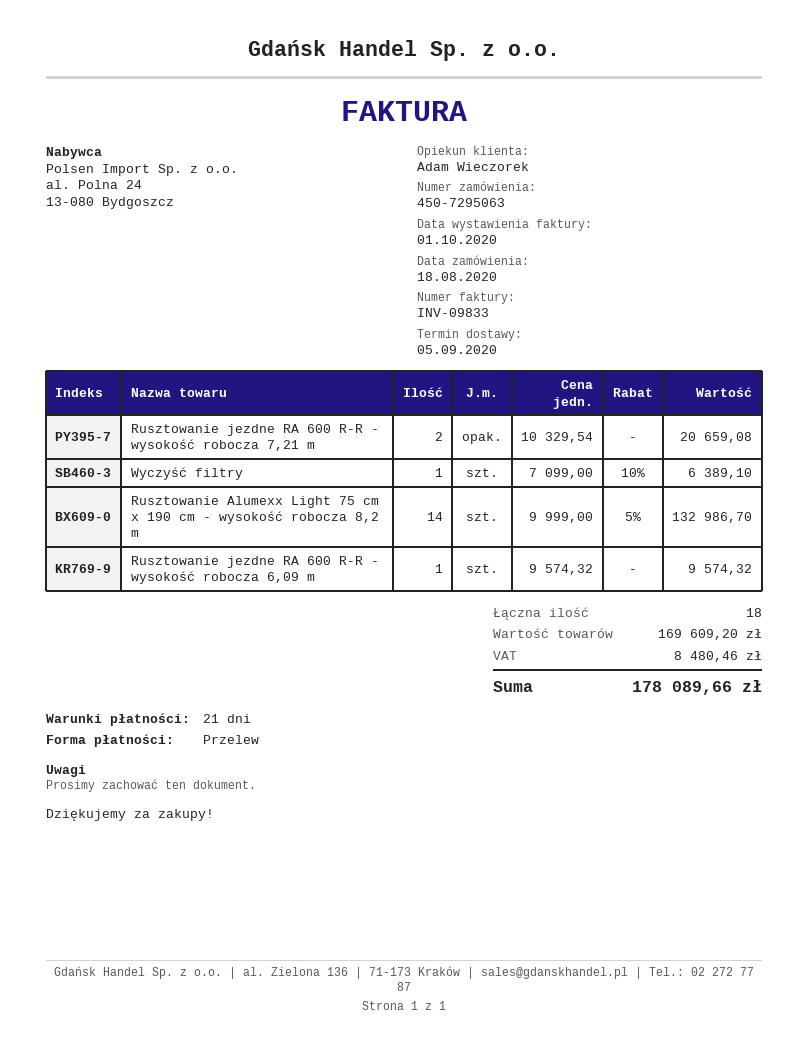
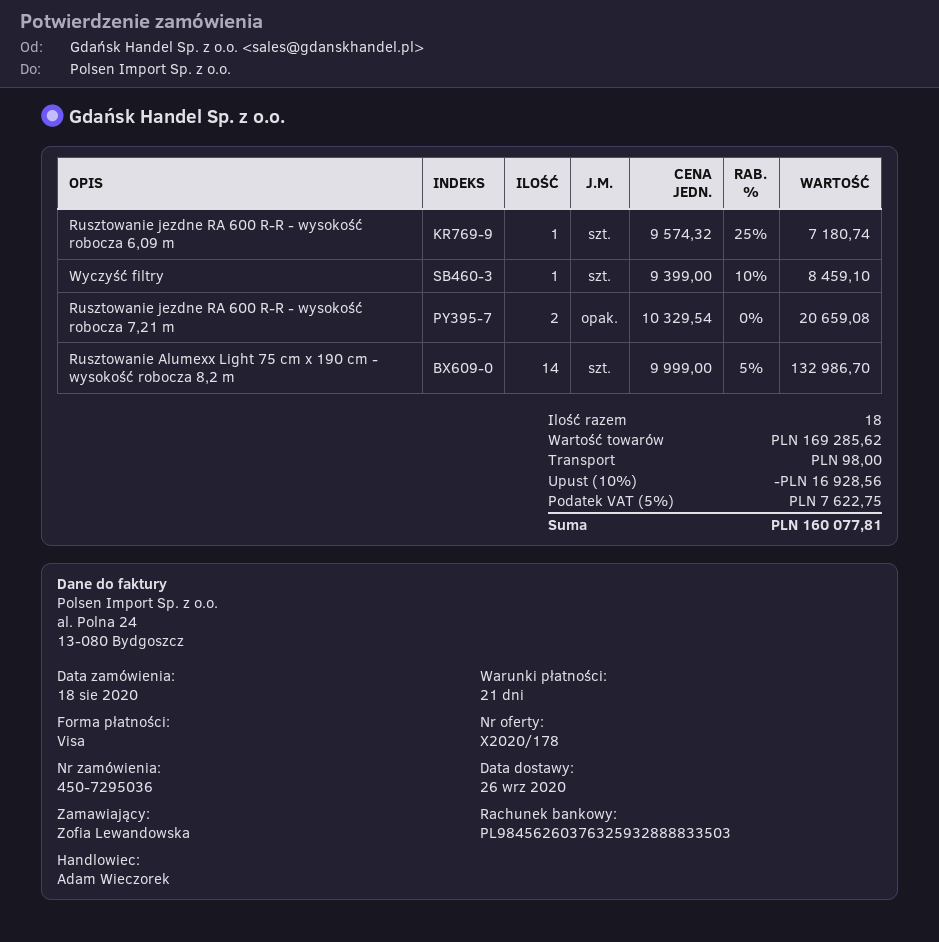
order number: 450-7295063 -> 450-7295036
delivery date: 2020-09-05 -> 2020-09-26
payment method: bank transfer -> Visa
Wyczyść filtry: 1 x 7099.00 - 10% = 6389.10 -> 1 x 9399.00 - 10% = 8459.10
Rusztowanie jezdne RA 600 R-R - wysokość robocza 6,09 m: 1 x 9574.32 = 9574.32 -> 1 x 9574.32 - 25% = 7180.74
subtotal: 169609.20 -> 169285.62
discount: none -> 10% = 16928.56
shipping: none -> 98.00
tax: 8480.46 -> 7622.75
total: 178089.66 -> 160077.81

